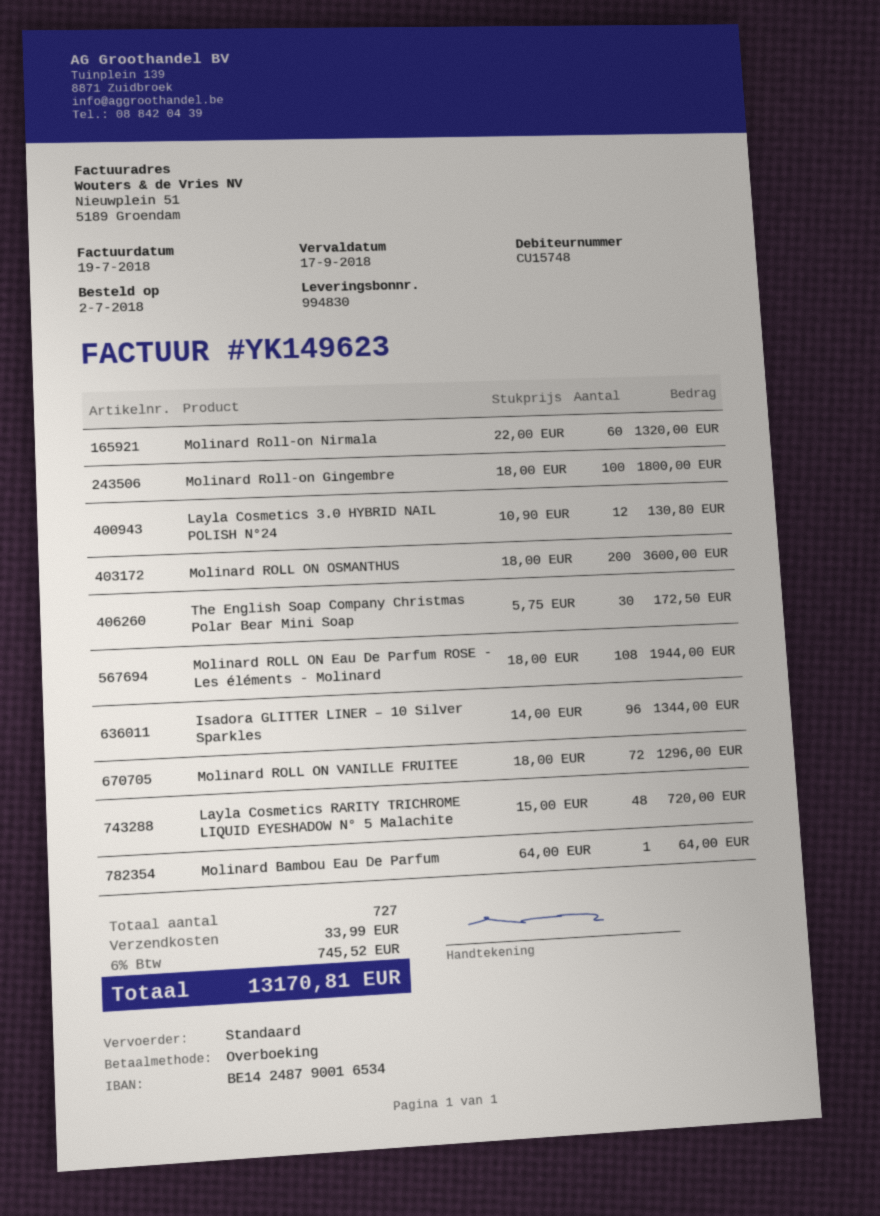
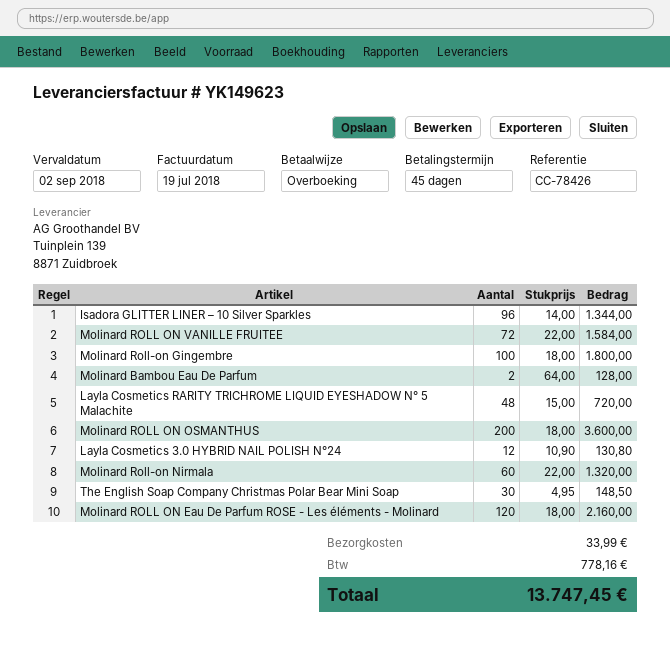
due date: 2018-09-17 -> 2018-09-02
The English Soap Company Christmas Polar Bear Mini Soap: 30 x 5.75 = 172.50 -> 30 x 4.95 = 148.50
Molinard ROLL ON Eau De Parfum ROSE - Les éléments - Molinard: 108 x 18.00 = 1944.00 -> 120 x 18.00 = 2160.00
Molinard ROLL ON VANILLE FRUITEE: 72 x 18.00 = 1296.00 -> 72 x 22.00 = 1584.00
Molinard Bambou Eau De Parfum: 1 x 64.00 = 64.00 -> 2 x 64.00 = 128.00
tax: 745.52 -> 778.16
total: 13170.81 -> 13747.45

